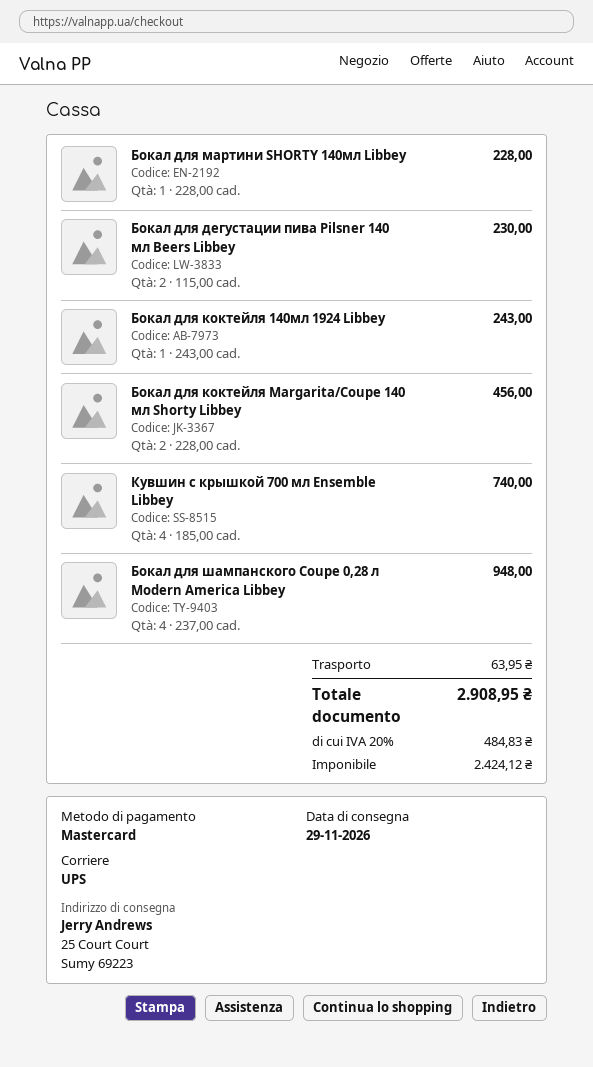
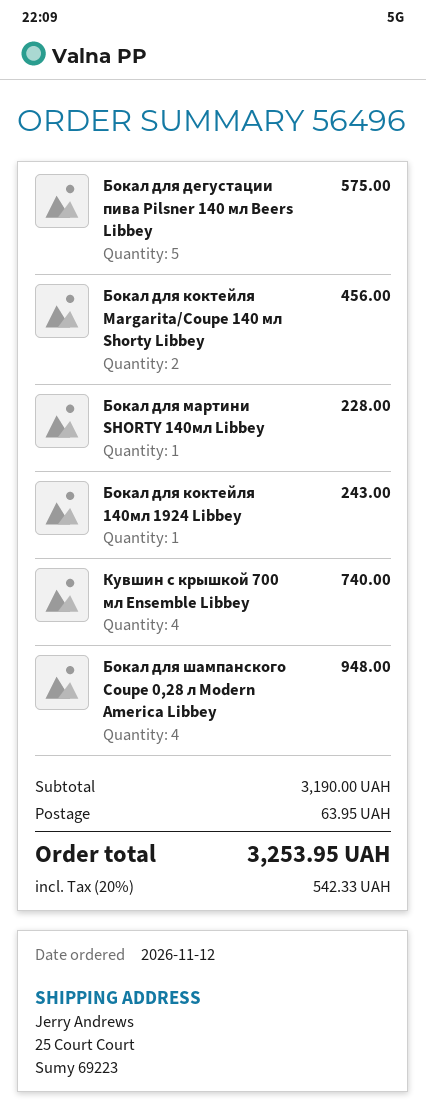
Бокал для дегустации пива Pilsner 140 мл Beers Libbey: 2 for 230.00 -> 5 for 575.00
tax: 20% = 484.83 -> 20% = 542.33
total: 2908.95 -> 3253.95

